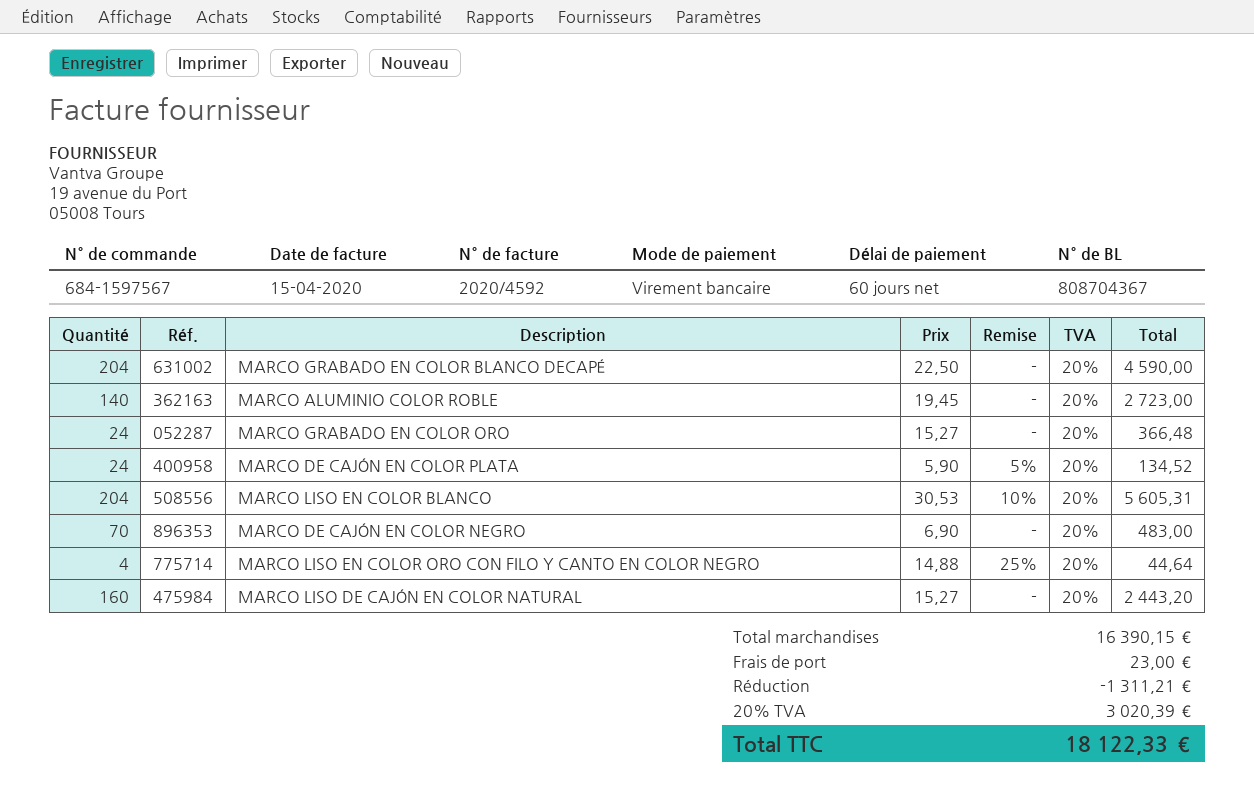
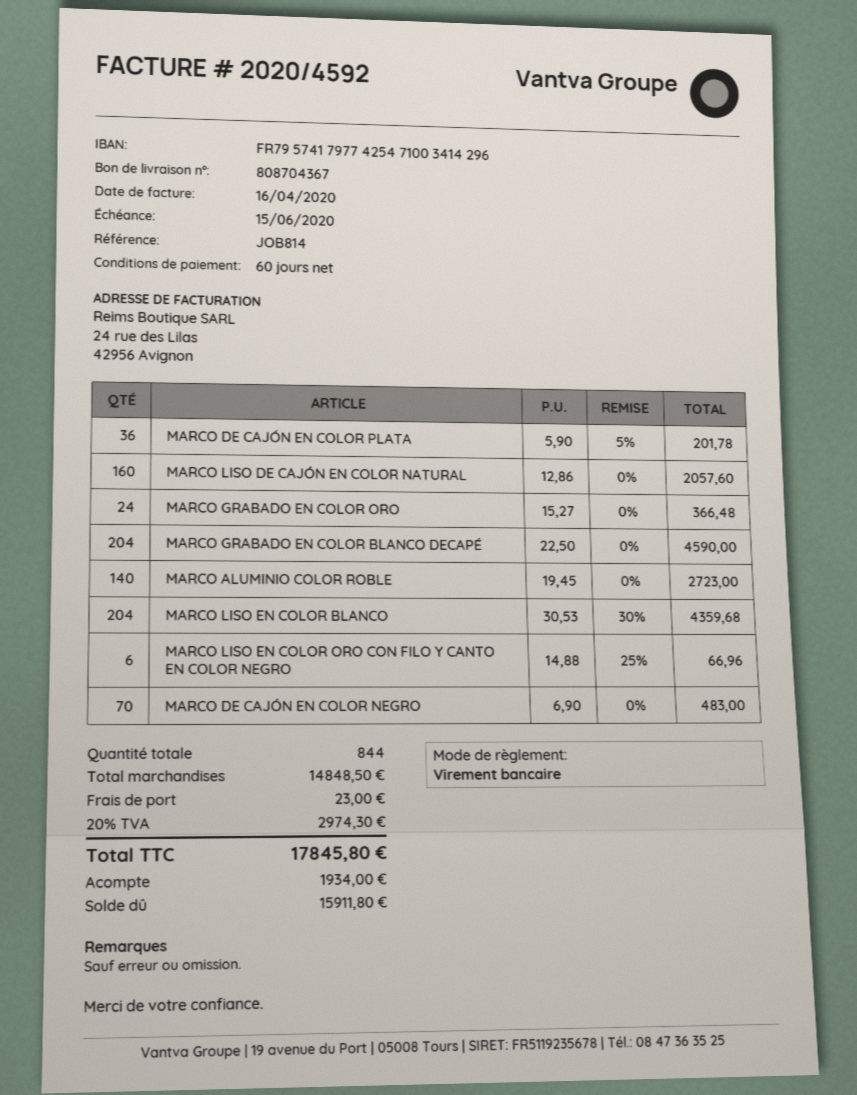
invoice date: 2020-04-15 -> 2020-04-16
MARCO DE CAJÓN EN COLOR PLATA: 24 x 5.90 - 5% = 134.52 -> 36 x 5.90 - 5% = 201.78
MARCO LISO EN COLOR BLANCO: 204 x 30.53 - 10% = 5605.31 -> 204 x 30.53 - 30% = 4359.68
MARCO LISO EN COLOR ORO CON FILO Y CANTO EN COLOR NEGRO: 4 x 14.88 - 25% = 44.64 -> 6 x 14.88 - 25% = 66.96
MARCO LISO DE CAJÓN EN COLOR NATURAL: 160 x 15.27 = 2443.20 -> 160 x 12.86 = 2057.60
subtotal: 16390.15 -> 14848.50
discount: 1311.21 -> none
tax: 20% = 3020.39 -> 20% = 2974.30
total: 18122.33 -> 17845.80

